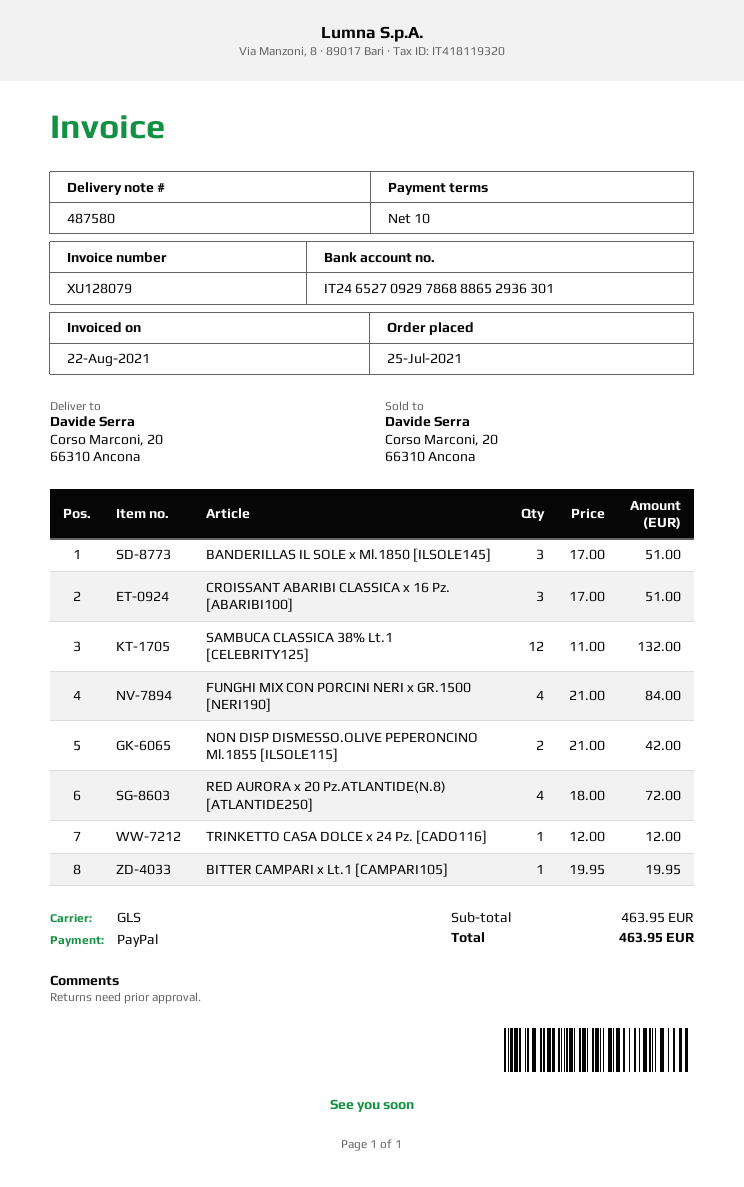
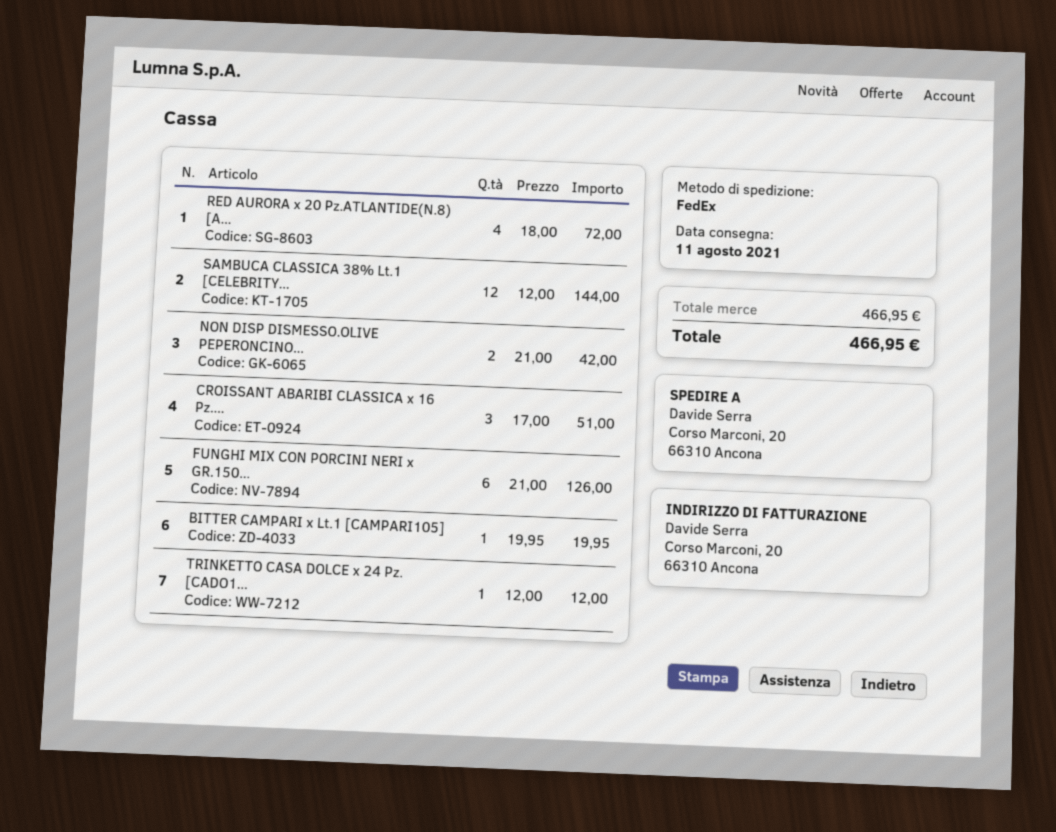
shipping method: GLS -> FedEx
BANDERILLAS IL SOLE x Ml.1850 [ILSOLE145]: 3 x 17.00 = 51.00 -> none
SAMBUCA CLASSICA 38% Lt.1 [CELEBRITY125]: 12 x 11.00 = 132.00 -> 12 x 12.00 = 144.00
FUNGHI MIX CON PORCINI NERI x GR.1500 [NERI190]: 4 x 21.00 = 84.00 -> 6 x 21.00 = 126.00
subtotal: 463.95 -> 466.95
total: 463.95 -> 466.95

